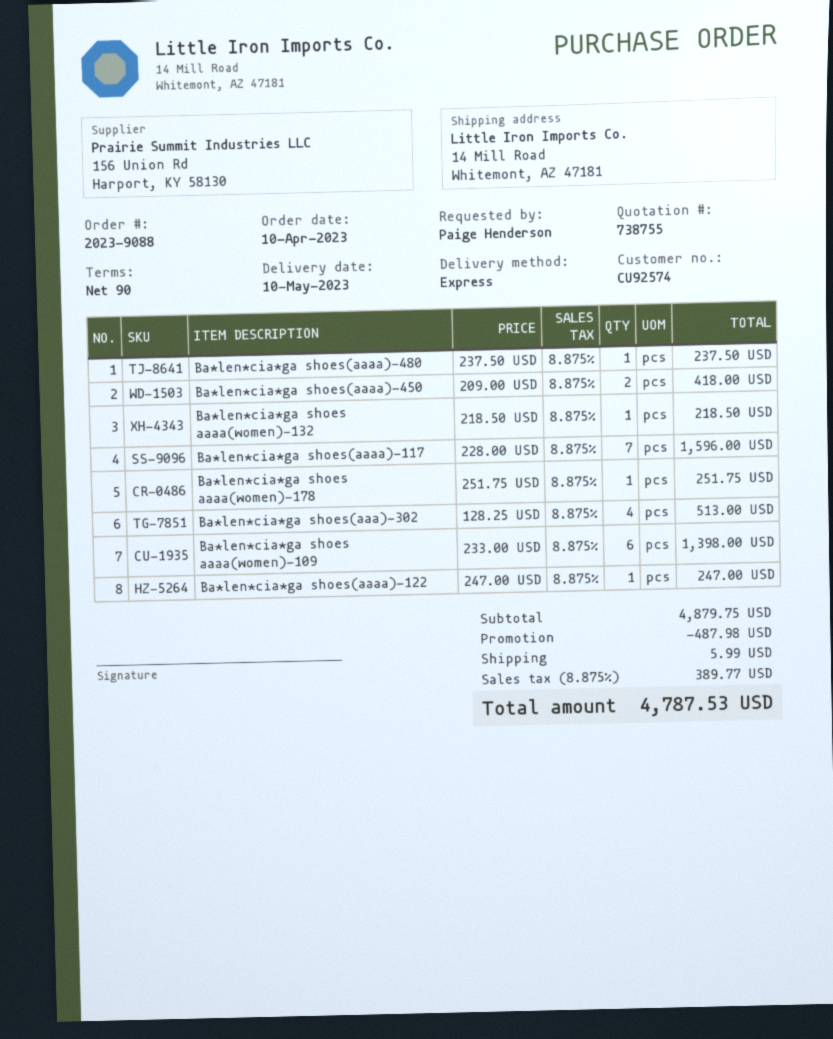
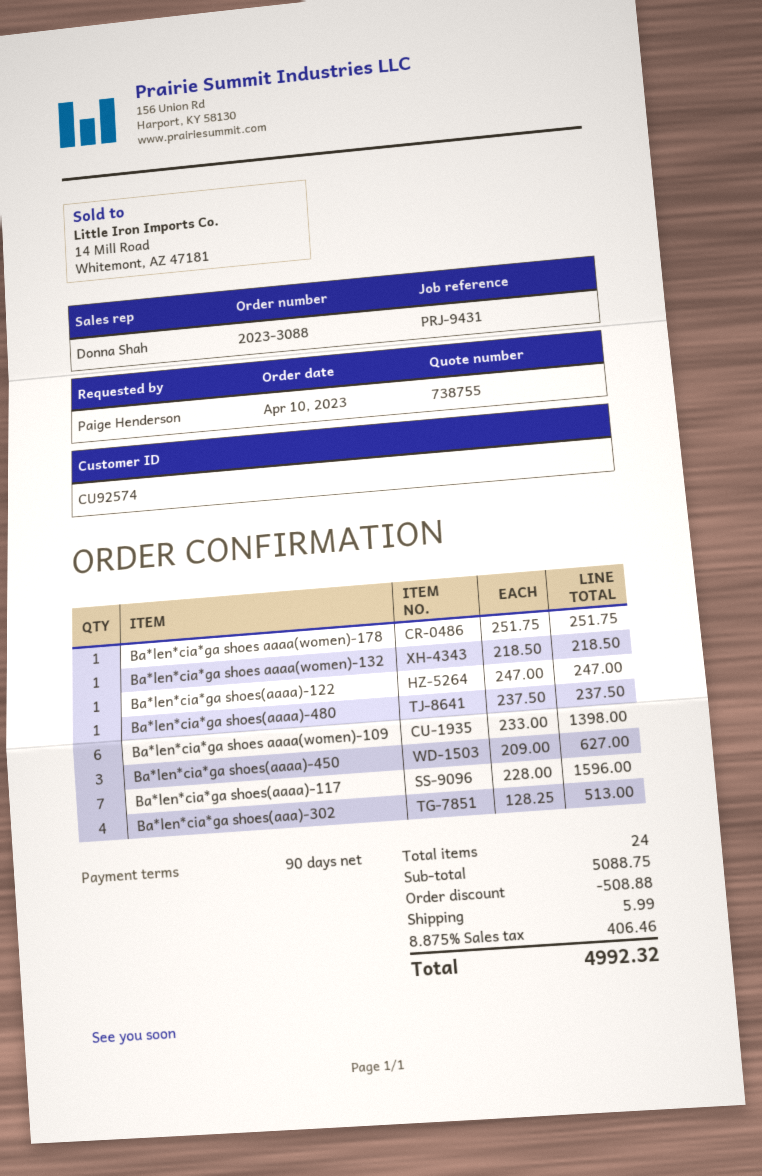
order number: 2023-9088 -> 2023-3088
Ba*len*cia*ga shoes(aaaa)-450: 2 x 209.00 = 418.00 -> 3 x 209.00 = 627.00
subtotal: 4879.75 -> 5088.75
discount: 487.98 -> 508.88
tax: 8.875% = 389.77 -> 8.875% = 406.46
total: 4787.53 -> 4992.32

